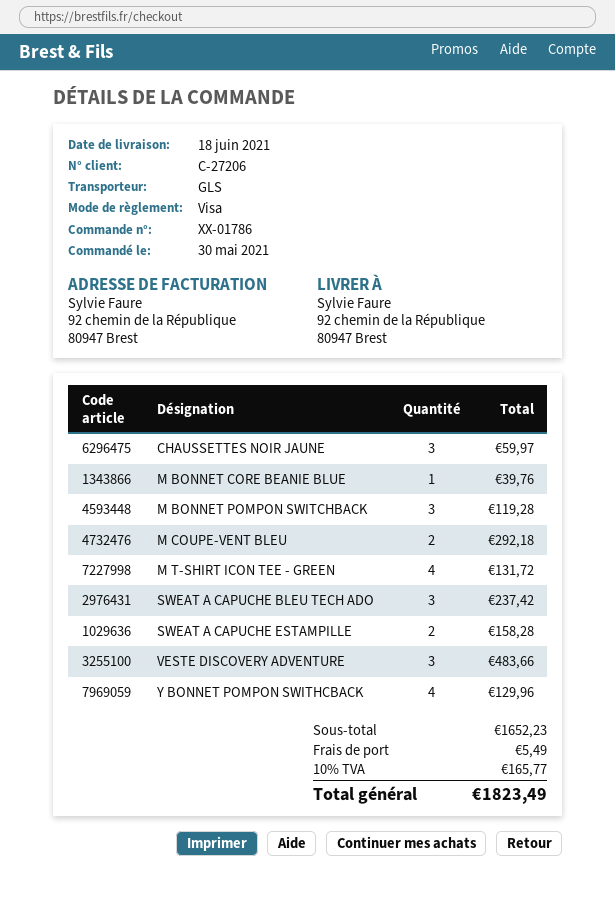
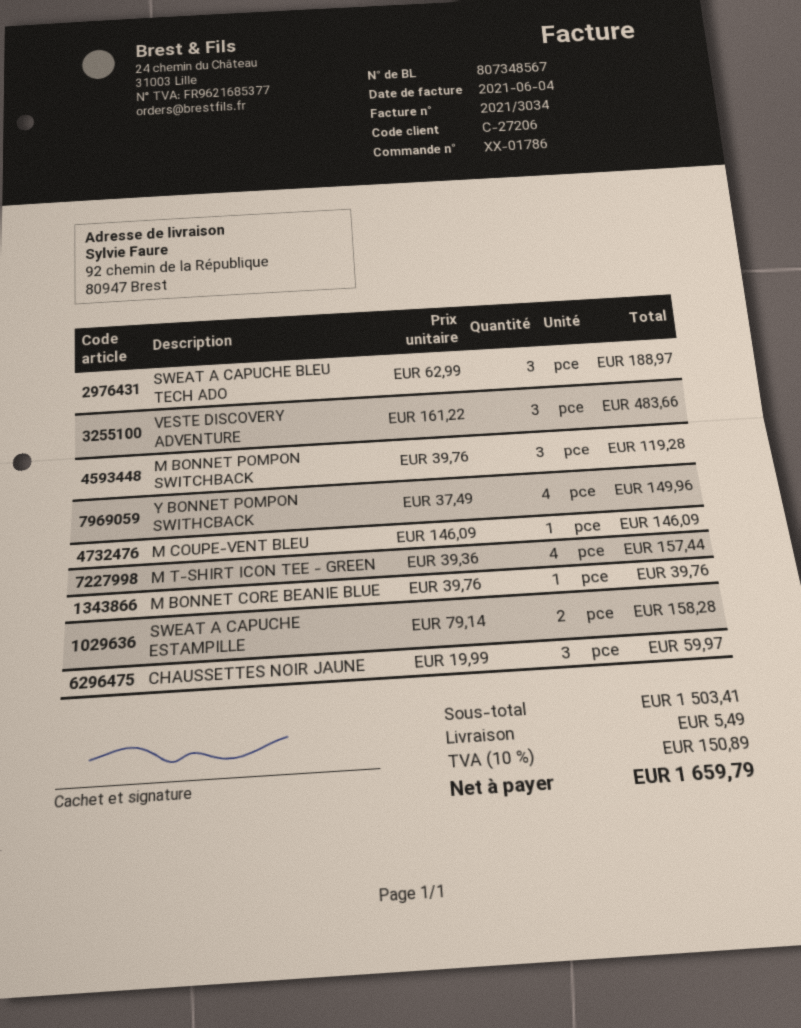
M COUPE-VENT BLEU: 2 for 292.18 -> 1 for 146.09
M T-SHIRT ICON TEE - GREEN: 4 for 131.72 -> 4 for 157.44
SWEAT A CAPUCHE BLEU TECH ADO: 3 for 237.42 -> 3 for 188.97
Y BONNET POMPON SWITHCBACK: 4 for 129.96 -> 4 for 149.96
subtotal: 1652.23 -> 1503.41
tax: 10% = 165.77 -> 10% = 150.89
total: 1823.49 -> 1659.79

